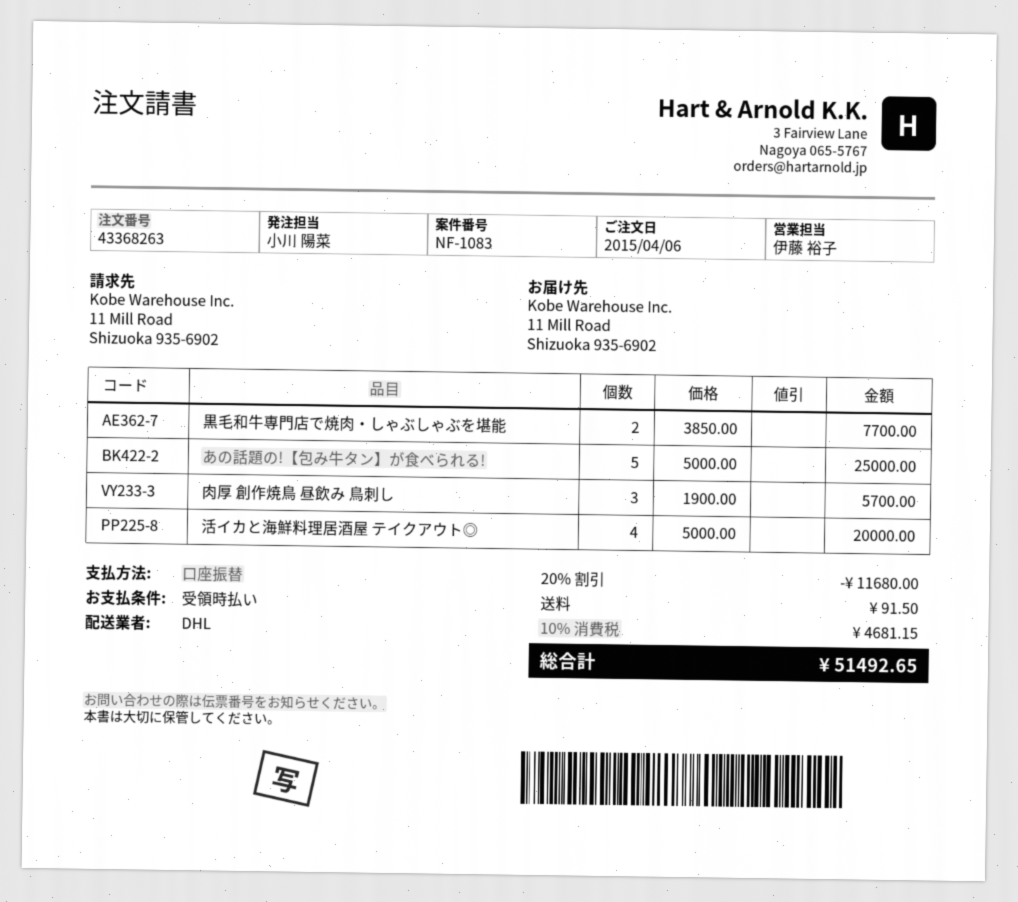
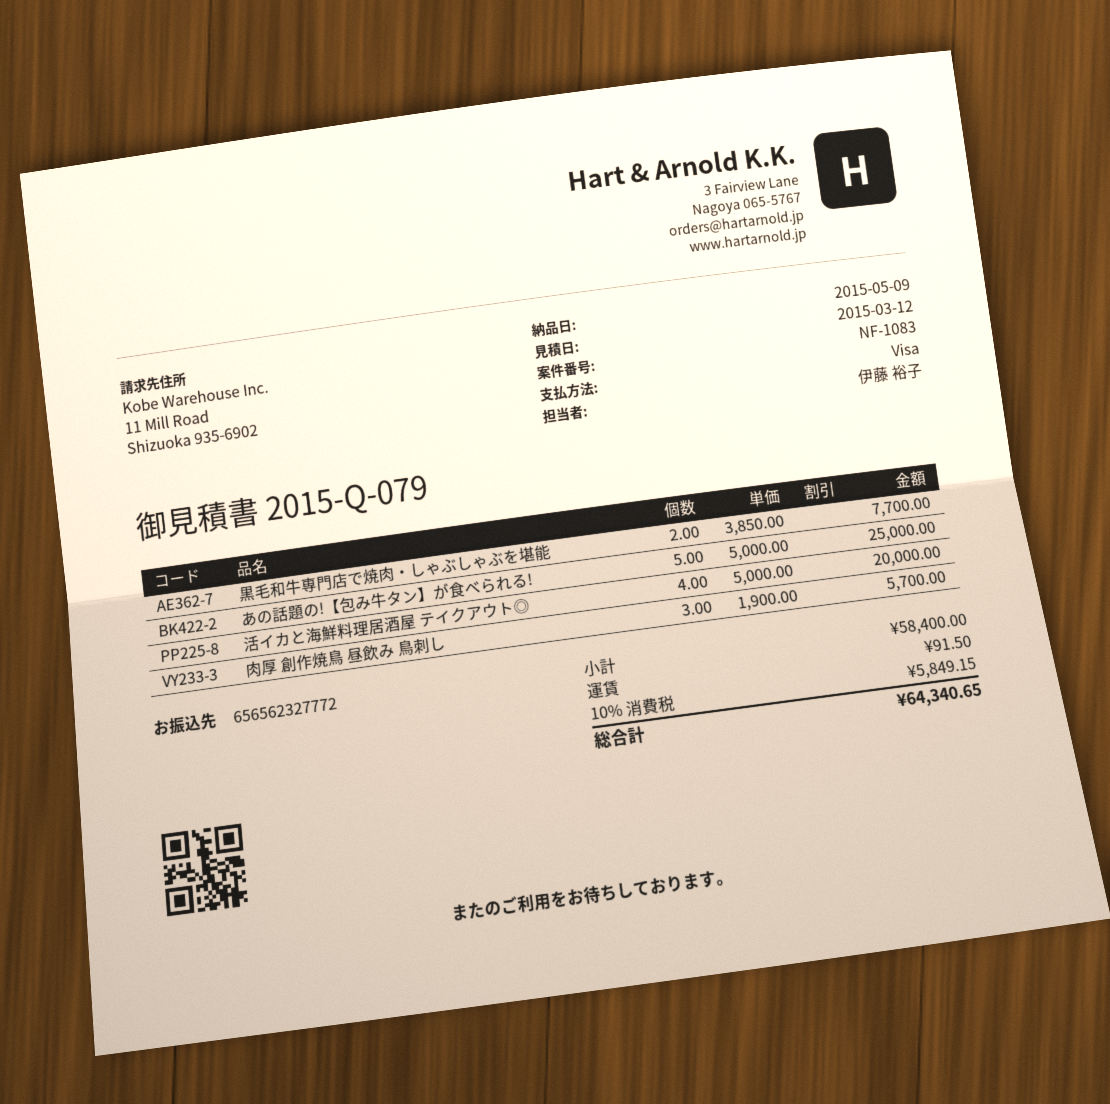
payment method: direct debit -> Visa
discount: 20% = 11680.00 -> none
tax: 10% = 4681.15 -> 10% = 5849.15
total: 51492.65 -> 64340.65

